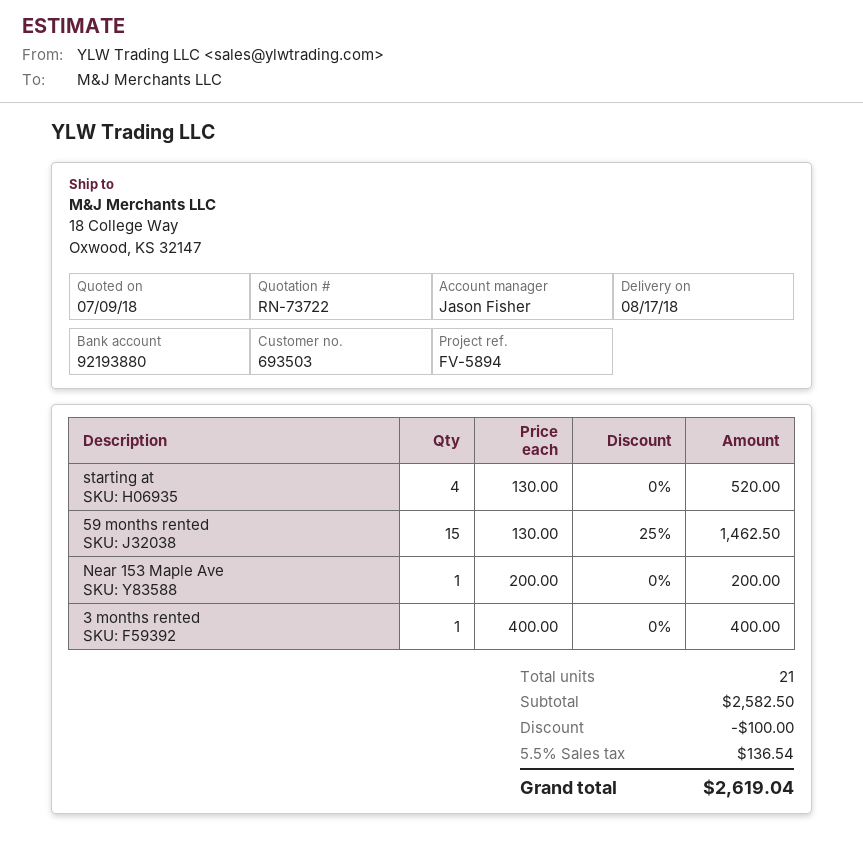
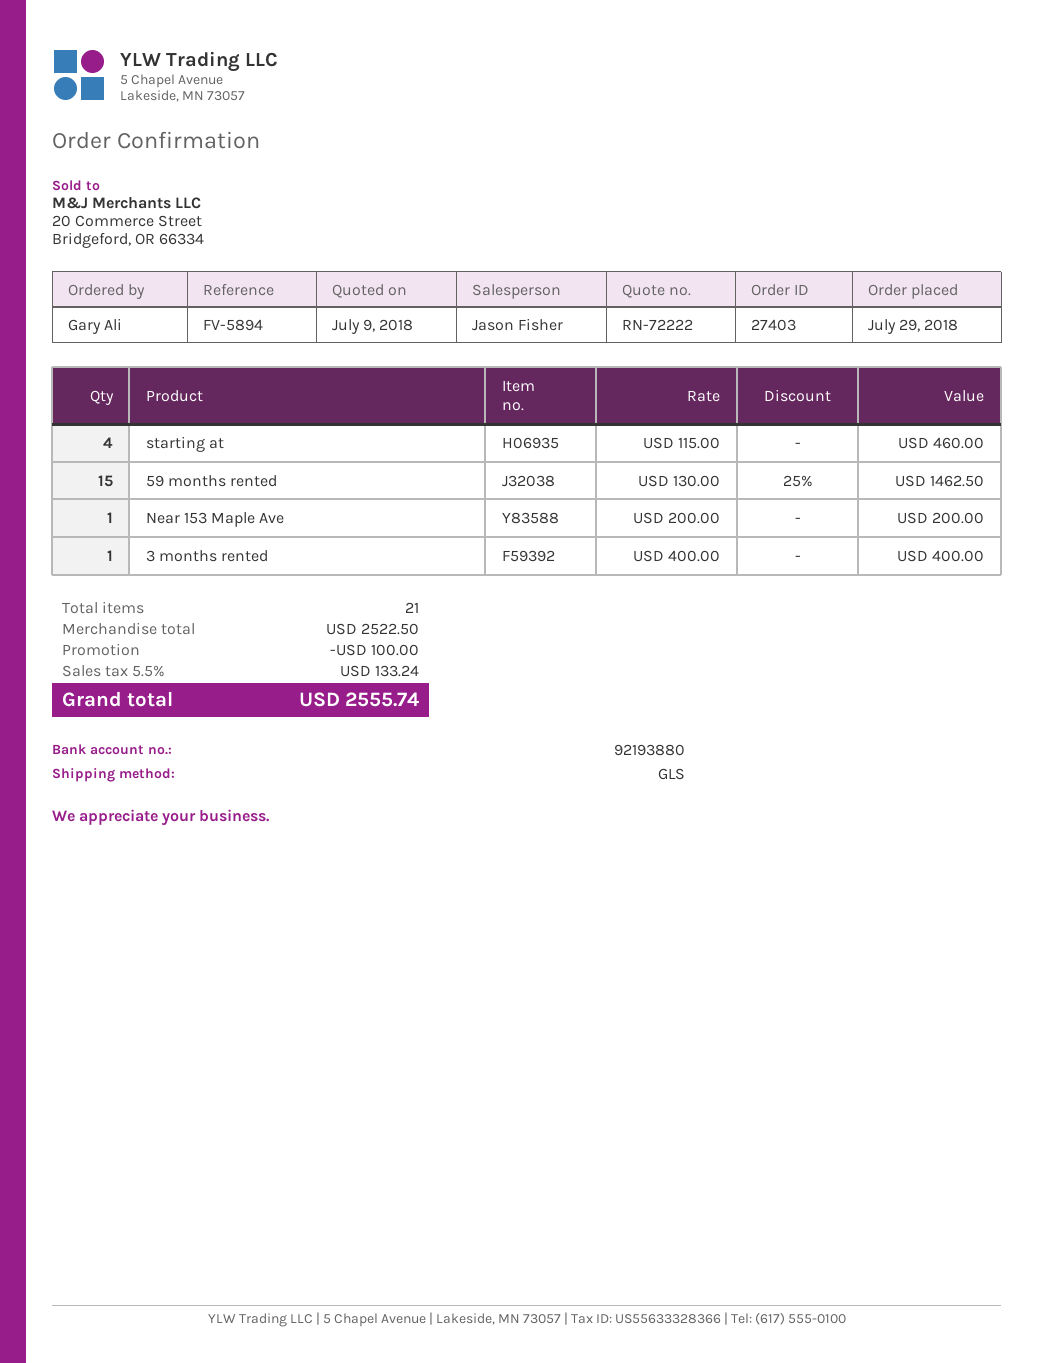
quote number: RN-73722 -> RN-72222
starting at: 4 x 130.00 = 520.00 -> 4 x 115.00 = 460.00
subtotal: 2582.50 -> 2522.50
tax: 5.5% = 136.54 -> 5.5% = 133.24
total: 2619.04 -> 2555.74

